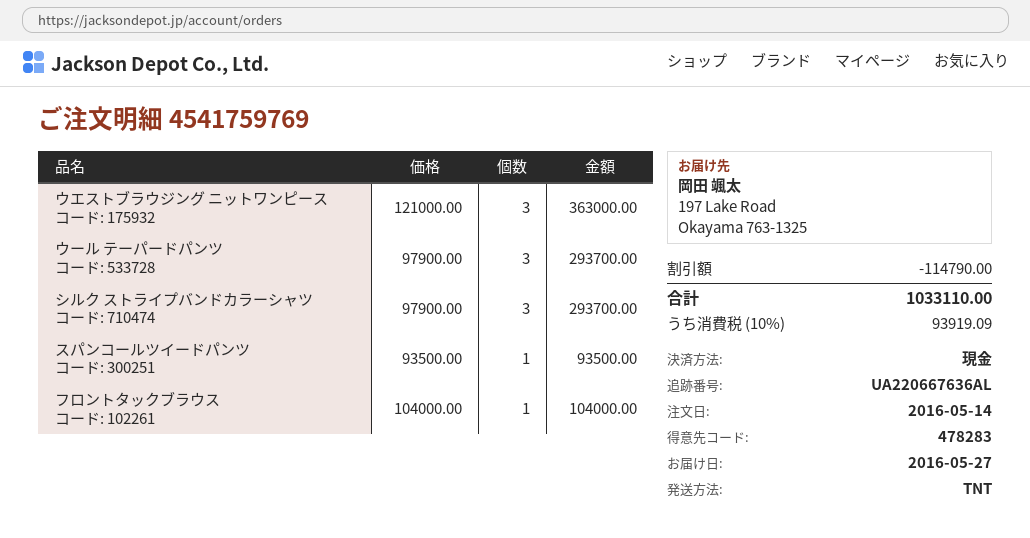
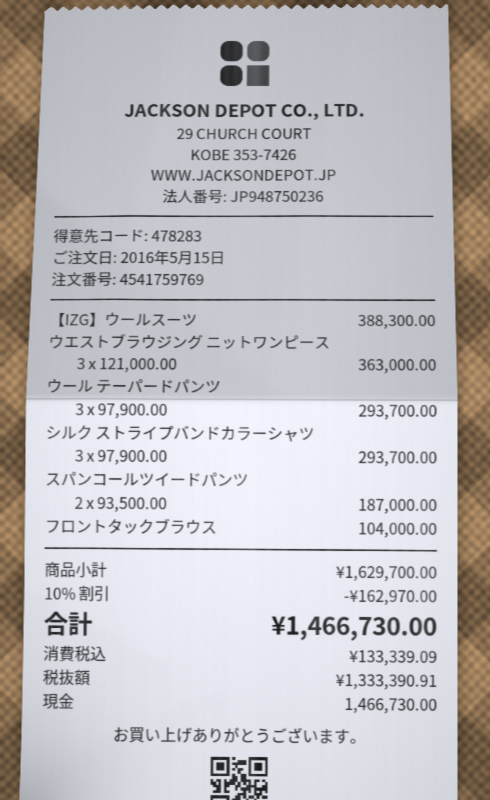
order date: 2016-05-14 -> 2016-05-15
スパンコールツイードパンツ: 1 x 93500.00 = 93500.00 -> 2 x 93500.00 = 187000.00
【IZG】ウールスーツ: none -> 1 x 388300.00 = 388300.00
discount: 114790.00 -> 162970.00
tax: 93919.09 -> 133339.09
total: 1033110.00 -> 1466730.00

